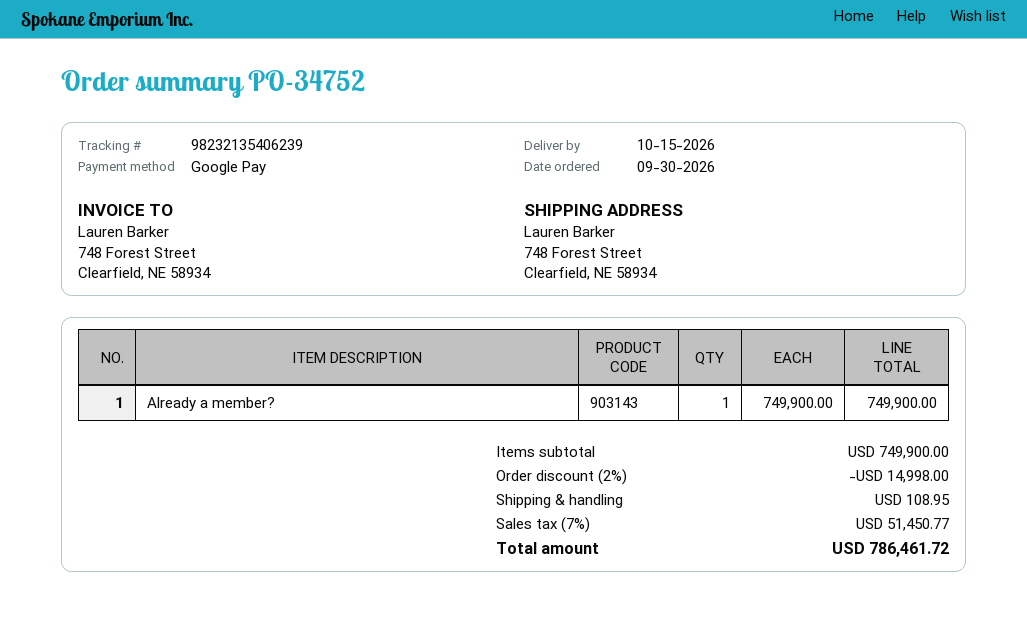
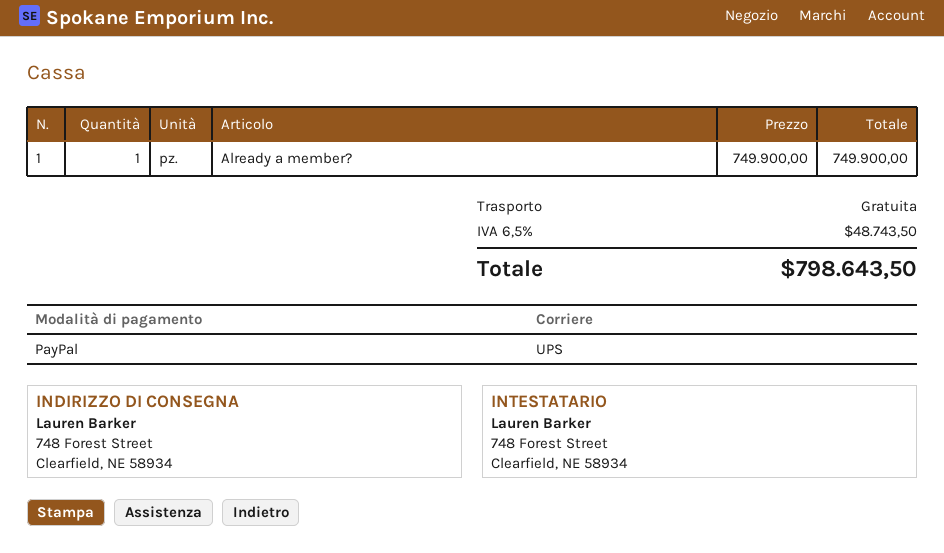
payment method: Google Pay -> PayPal
discount: 2% = 14998.00 -> none
shipping: 108.95 -> 0.00
tax: 7% = 51450.77 -> 6.5% = 48743.50
total: 786461.72 -> 798643.50

